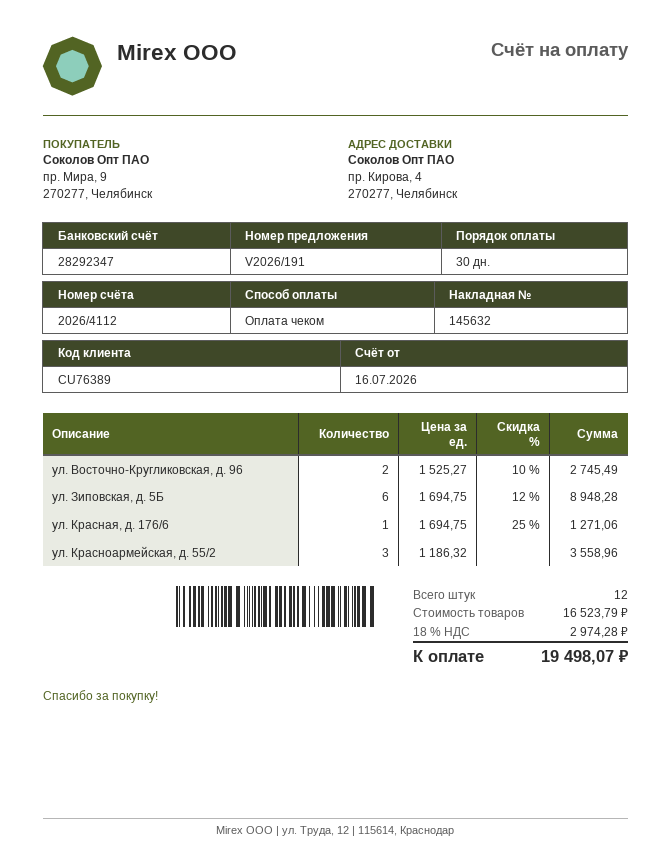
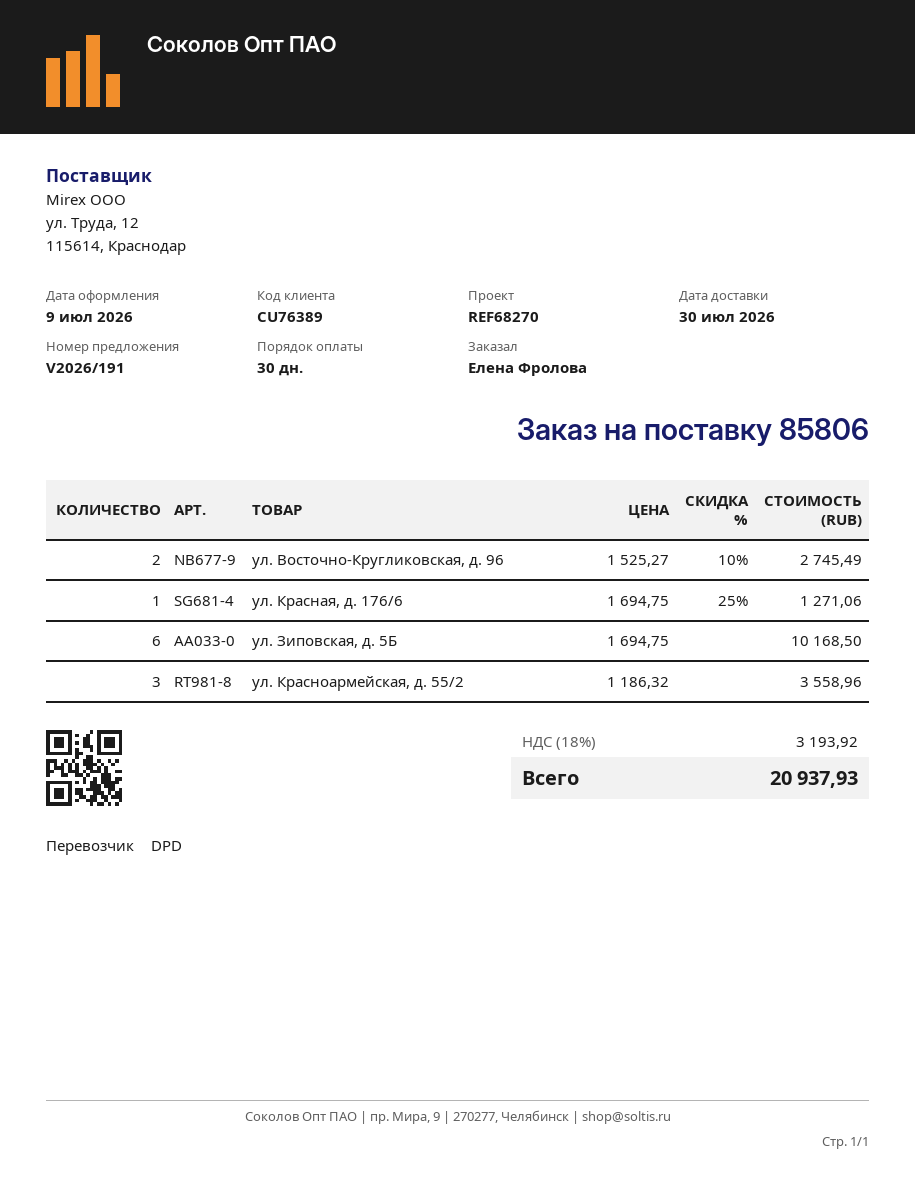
ул. Зиповская, д. 5Б: 6 x 1694.75 - 12% = 8948.28 -> 6 x 1694.75 = 10168.50
tax: 18% = 2974.28 -> 18% = 3193.92
total: 19498.07 -> 20937.93

